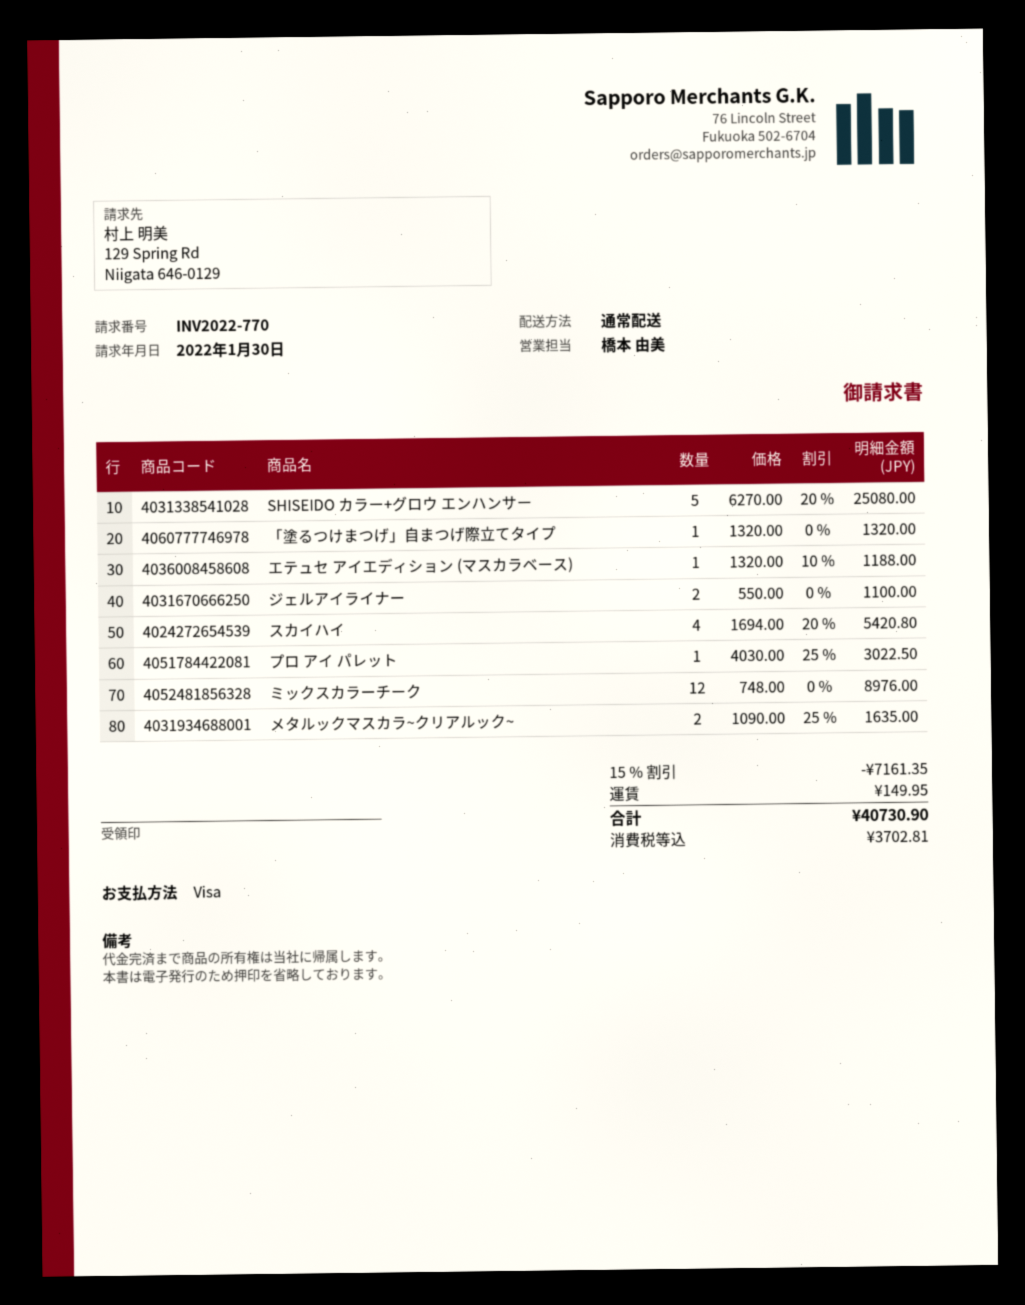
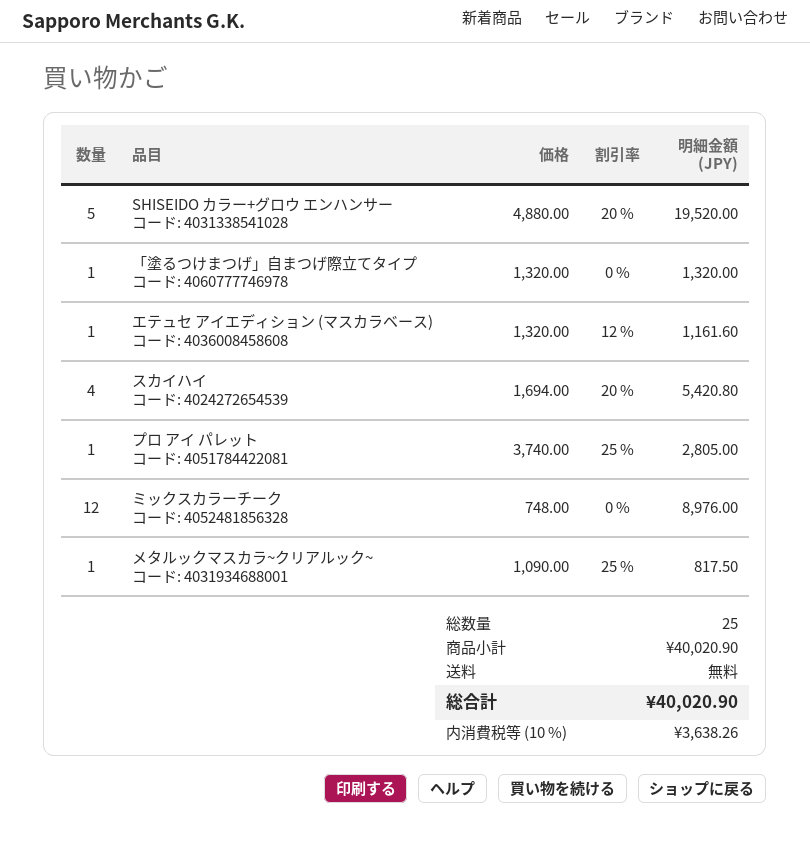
SHISEIDO カラー+グロウ エンハンサー: 5 x 6270.00 - 20% = 25080.00 -> 5 x 4880.00 - 20% = 19520.00
エテュセ アイエディション (マスカラベース): 1 x 1320.00 - 10% = 1188.00 -> 1 x 1320.00 - 12% = 1161.60
ジェルアイライナー: 2 x 550.00 = 1100.00 -> none
プロ アイ パレット: 1 x 4030.00 - 25% = 3022.50 -> 1 x 3740.00 - 25% = 2805.00
メタルックマスカラ~クリアルック~: 2 x 1090.00 - 25% = 1635.00 -> 1 x 1090.00 - 25% = 817.50
discount: 15% = 7161.35 -> none
shipping: 149.95 -> 0.00
tax: 3702.81 -> 3638.26
total: 40730.90 -> 40020.90

